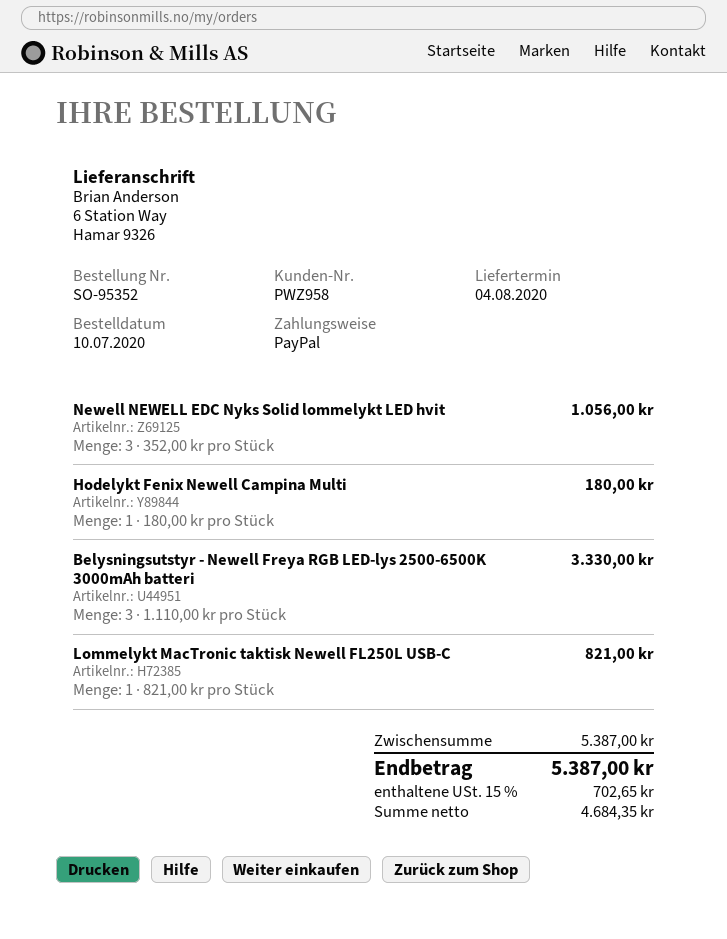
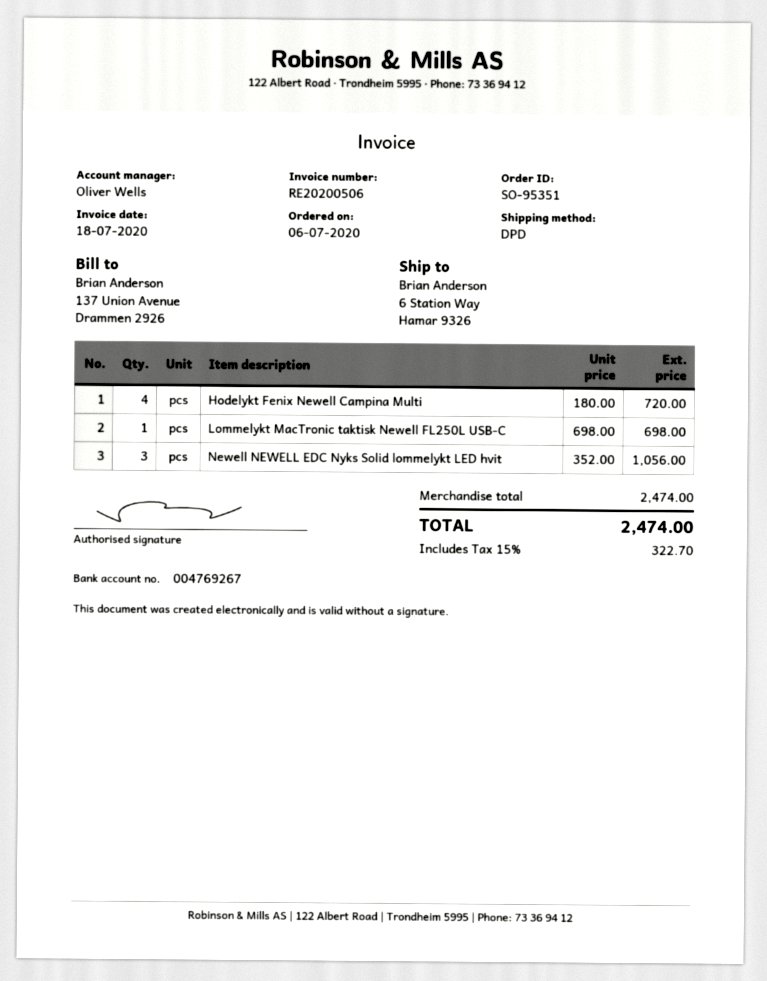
order number: SO-95352 -> SO-95351
order date: 2020-07-10 -> 2020-07-06
Hodelykt Fenix Newell Campina Multi: 1 x 180.00 = 180.00 -> 4 x 180.00 = 720.00
Belysningsutstyr - Newell Freya RGB LED-lys 2500-6500K 3000mAh batteri: 3 x 1110.00 = 3330.00 -> none
Lommelykt MacTronic taktisk Newell FL250L USB-C: 1 x 821.00 = 821.00 -> 1 x 698.00 = 698.00
subtotal: 5387.00 -> 2474.00
tax: 15% = 702.65 -> 15% = 322.70
total: 5387.00 -> 2474.00

